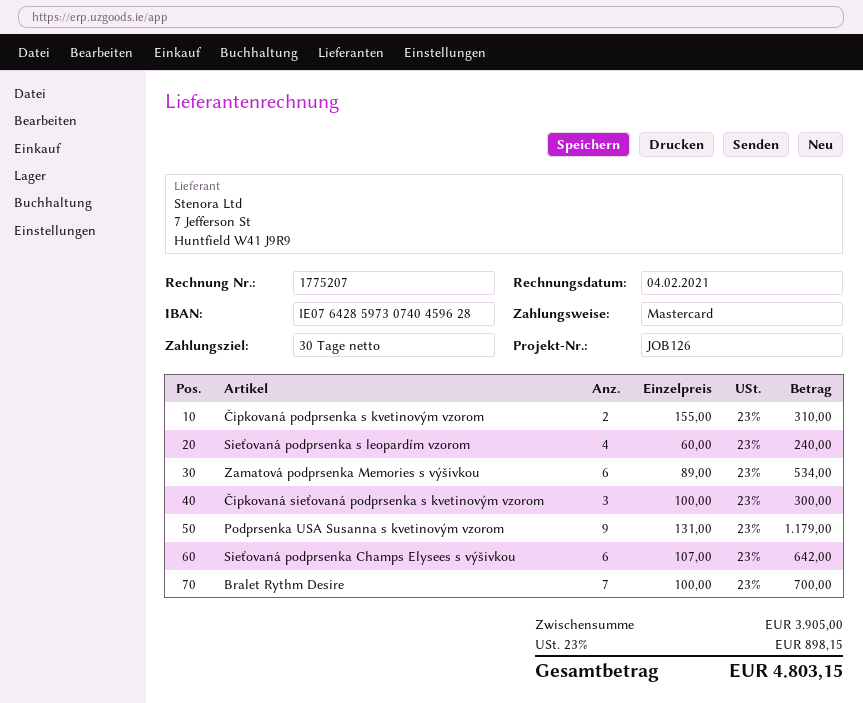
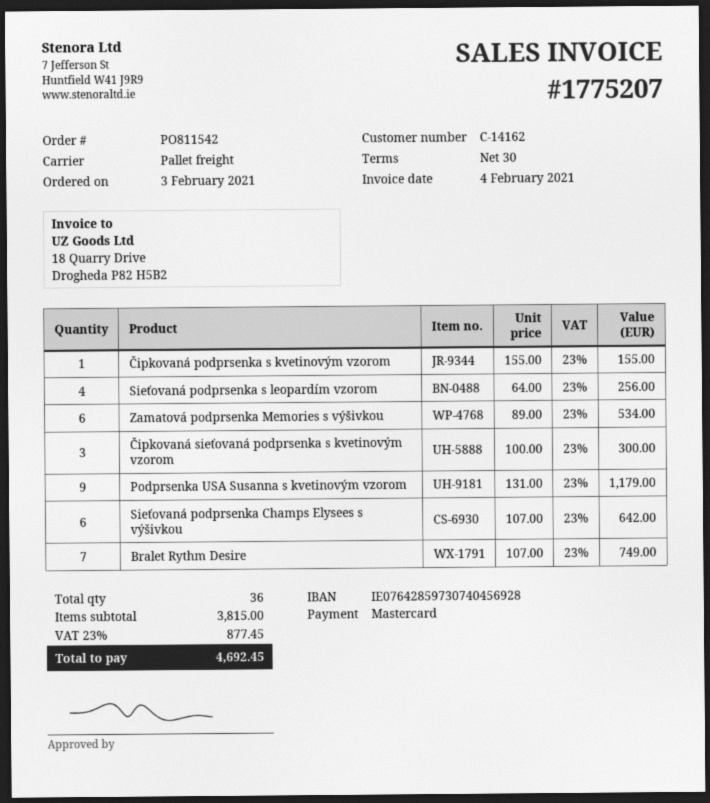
bank account: IE07642859730740459628 -> IE07642859730740456928
Čipkovaná podprsenka s kvetinovým vzorom: 2 x 155.00 = 310.00 -> 1 x 155.00 = 155.00
Sieťovaná podprsenka s leopardím vzorom: 4 x 60.00 = 240.00 -> 4 x 64.00 = 256.00
Bralet Rythm Desire: 7 x 100.00 = 700.00 -> 7 x 107.00 = 749.00
subtotal: 3905.00 -> 3815.00
tax: 23% = 898.15 -> 23% = 877.45
total: 4803.15 -> 4692.45

